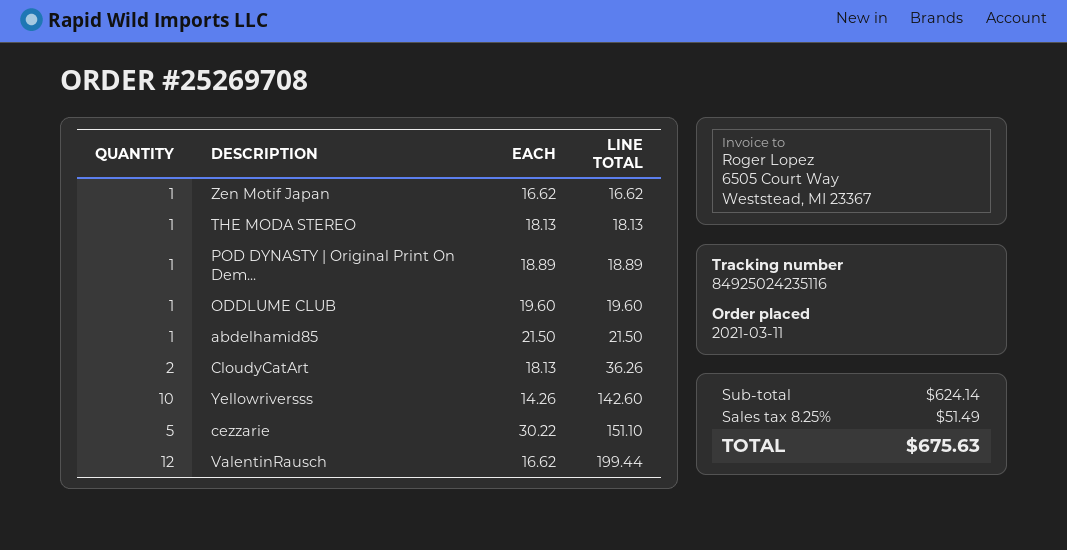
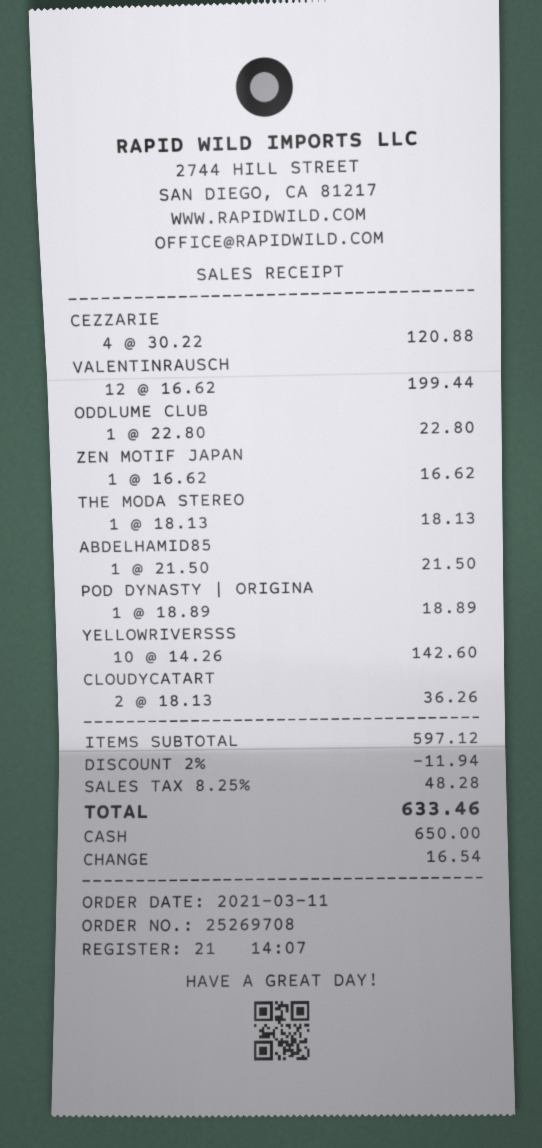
ODDLUME CLUB: 1 x 19.60 = 19.60 -> 1 x 22.80 = 22.80
cezzarie: 5 x 30.22 = 151.10 -> 4 x 30.22 = 120.88
subtotal: 624.14 -> 597.12
discount: none -> 2% = 11.94
tax: 8.25% = 51.49 -> 8.25% = 48.28
total: 675.63 -> 633.46

